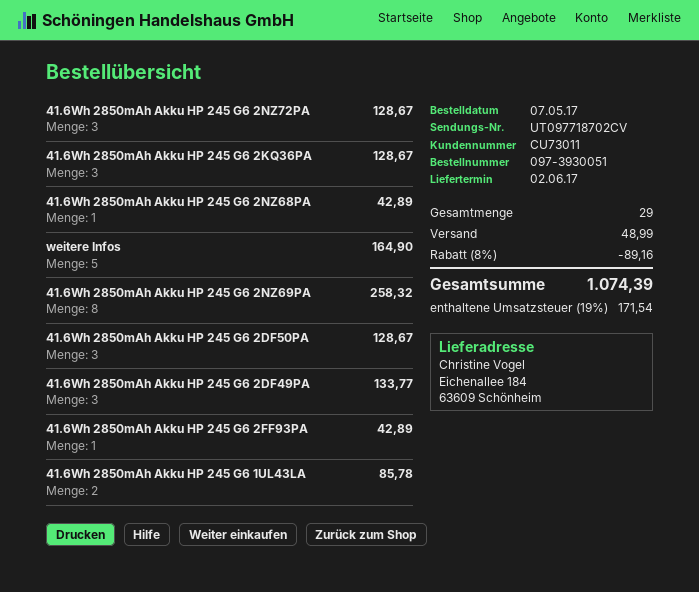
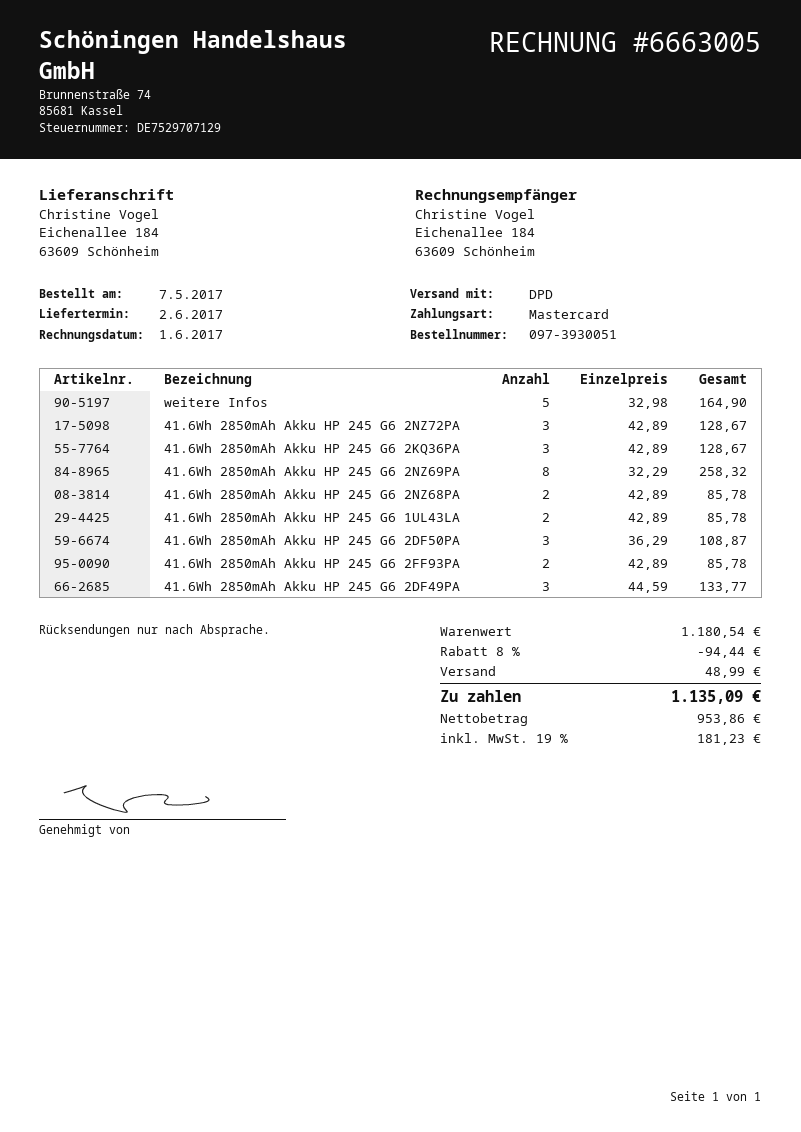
41.6Wh 2850mAh Akku HP 245 G6 2NZ68PA: 1 for 42.89 -> 2 for 85.78
41.6Wh 2850mAh Akku HP 245 G6 2DF50PA: 3 for 128.67 -> 3 for 108.87
41.6Wh 2850mAh Akku HP 245 G6 2FF93PA: 1 for 42.89 -> 2 for 85.78
discount: 8% = 89.16 -> 8% = 94.44
tax: 19% = 171.54 -> 19% = 181.23
total: 1074.39 -> 1135.09

